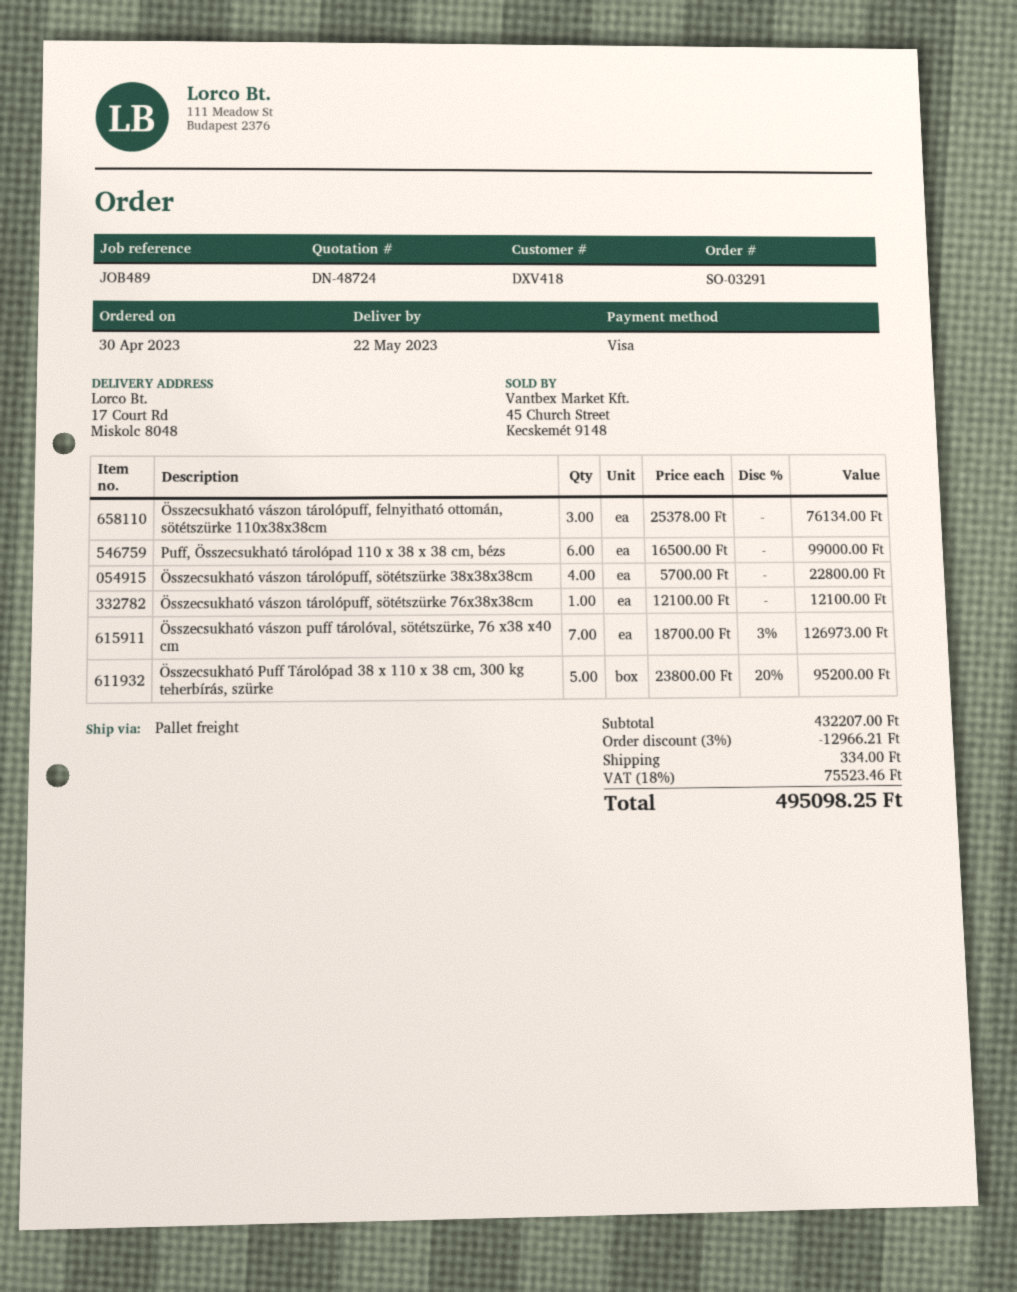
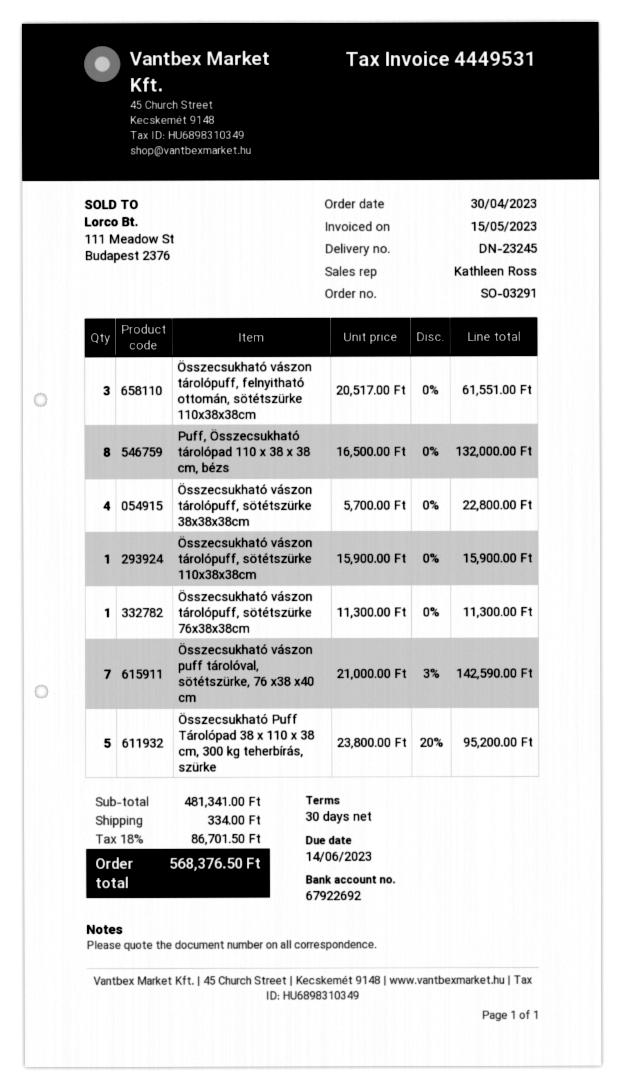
Összecsukható vászon tárolópuff, felnyitható ottomán, sötétszürke 110x38x38cm: 3 x 25378.00 = 76134.00 -> 3 x 20517.00 = 61551.00
Puff, Összecsukható tárolópad 110 x 38 x 38 cm, bézs: 6 x 16500.00 = 99000.00 -> 8 x 16500.00 = 132000.00
Összecsukható vászon tárolópuff, sötétszürke 76x38x38cm: 1 x 12100.00 = 12100.00 -> 1 x 11300.00 = 11300.00
Összecsukható vászon puff tárolóval, sötétszürke, 76 x38 x40 cm: 7 x 18700.00 - 3% = 126973.00 -> 7 x 21000.00 - 3% = 142590.00
Összecsukható vászon tárolópuff, sötétszürke 110x38x38cm: none -> 1 x 15900.00 = 15900.00
subtotal: 432207.00 -> 481341.00
discount: 3% = 12966.21 -> none
tax: 18% = 75523.46 -> 18% = 86701.50
total: 495098.25 -> 568376.50

